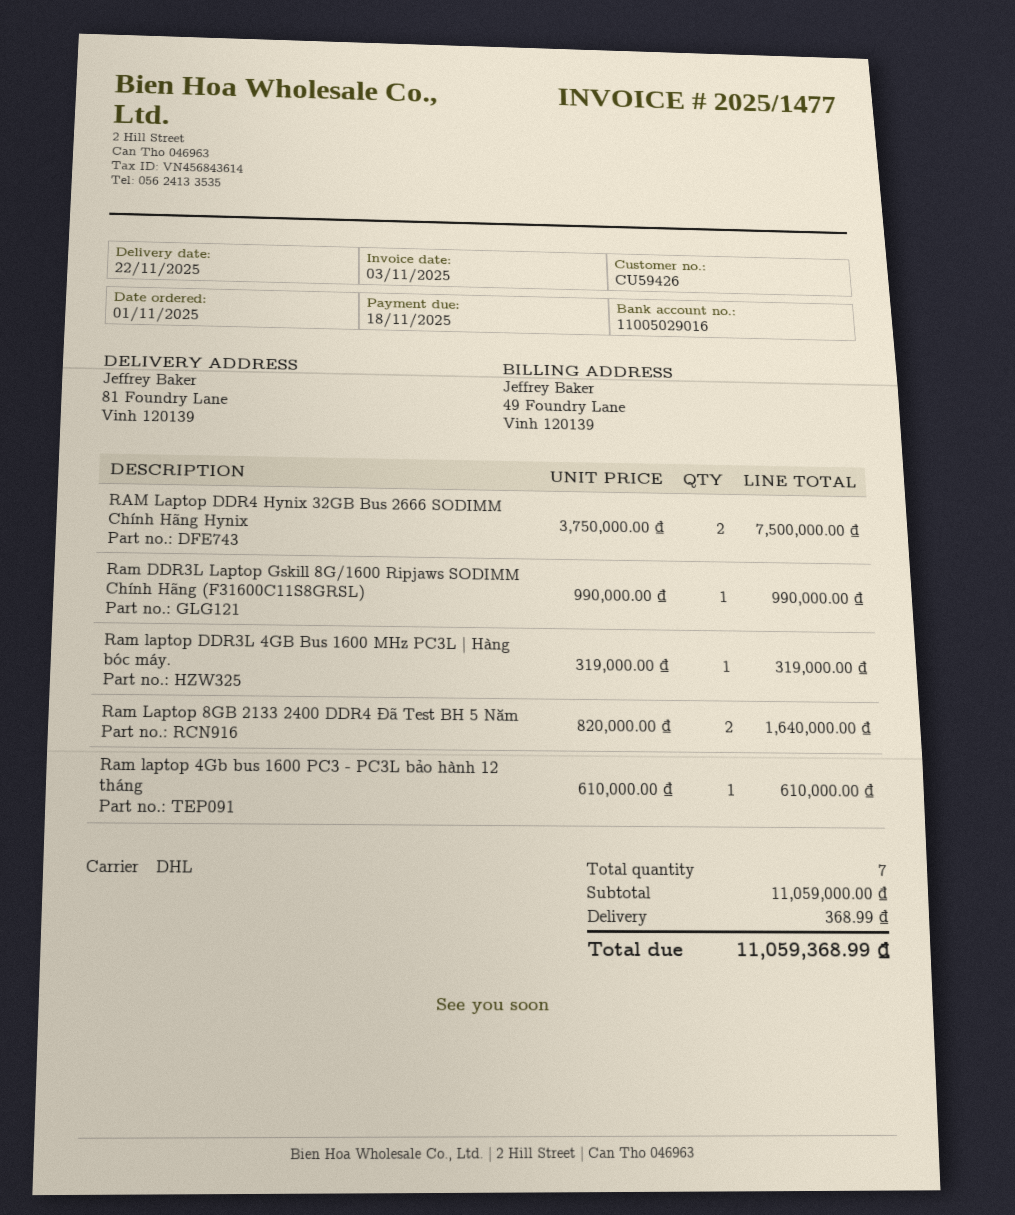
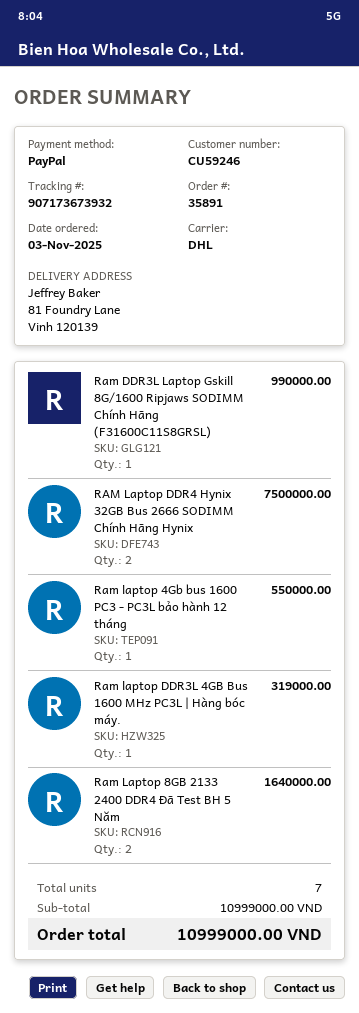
order date: 2025-11-01 -> 2025-11-03
customer number: CU59426 -> CU59246
Ram laptop 4Gb bus 1600 PC3 - PC3L bảo hành 12 tháng: 1 for 610000.00 -> 1 for 550000.00
subtotal: 11059000.00 -> 10999000.00
shipping: 368.99 -> none
total: 11059368.99 -> 10999000.00

